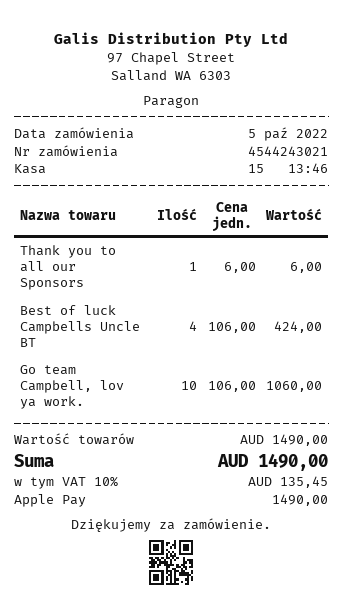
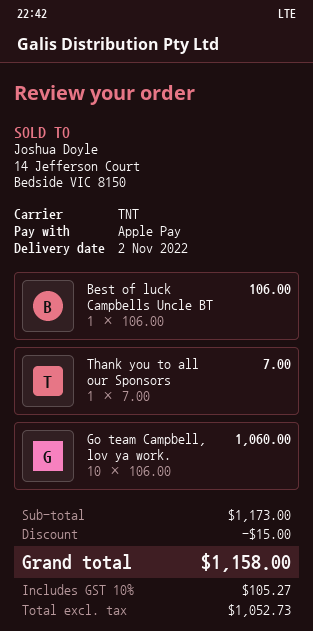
Thank you to all our Sponsors: 1 x 6.00 = 6.00 -> 1 x 7.00 = 7.00
Best of luck Campbells Uncle BT: 4 x 106.00 = 424.00 -> 1 x 106.00 = 106.00
subtotal: 1490.00 -> 1173.00
discount: none -> 15.00
tax: 10% = 135.45 -> 10% = 105.27
total: 1490.00 -> 1158.00

